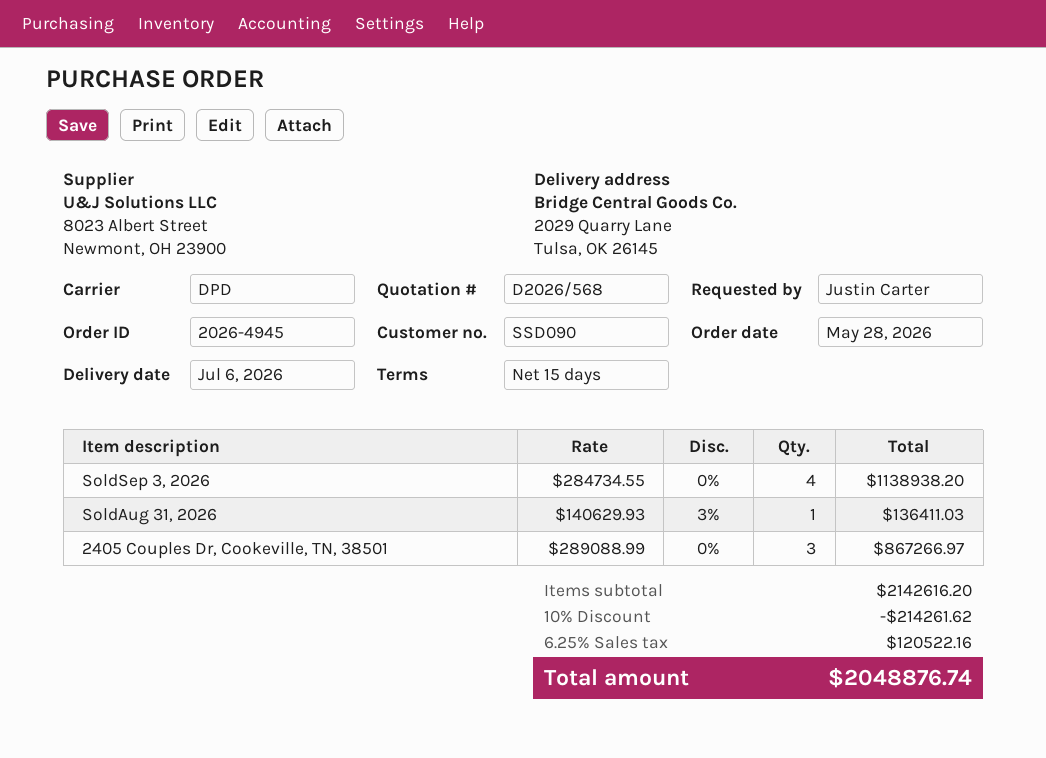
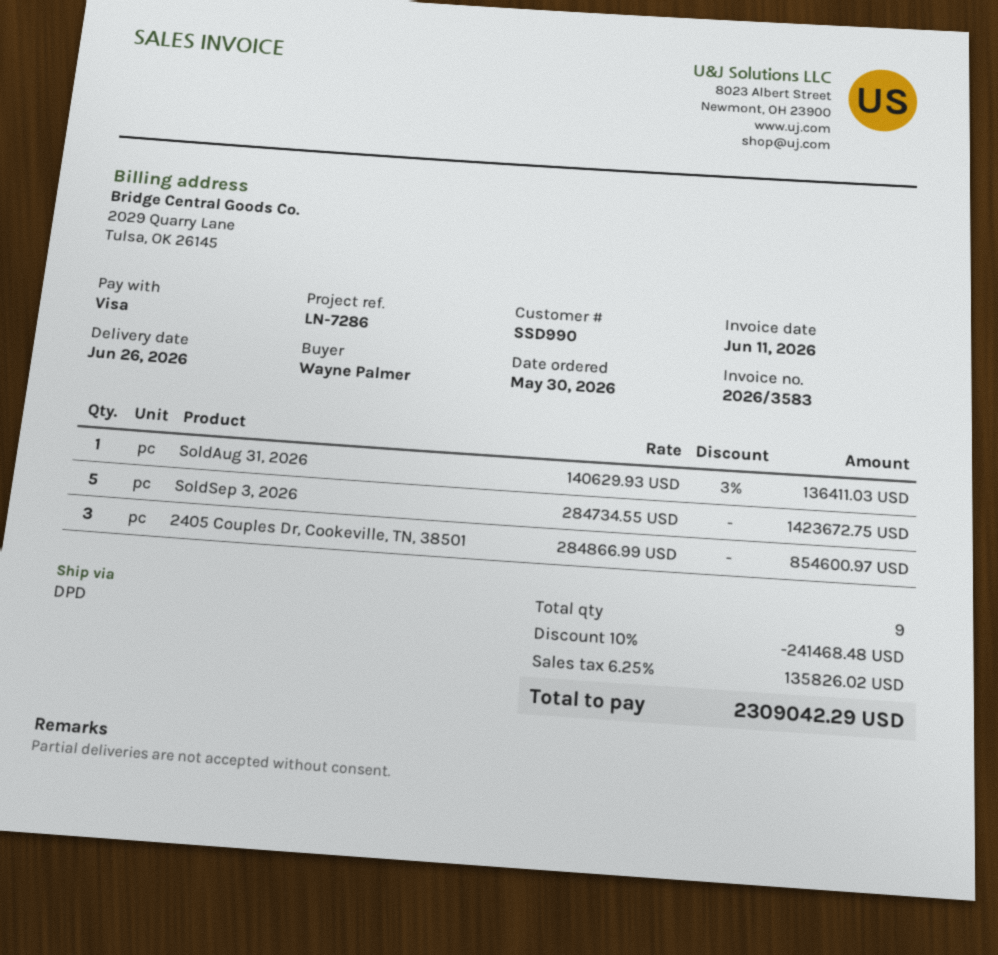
order date: 2026-05-28 -> 2026-05-30
delivery date: 2026-07-06 -> 2026-06-26
customer number: SSD090 -> SSD990
ordered by: Justin Carter -> Wayne Palmer
SoldSep 3, 2026: 4 x 284734.55 = 1138938.20 -> 5 x 284734.55 = 1423672.75
2405 Couples Dr, Cookeville, TN, 38501: 3 x 289088.99 = 867266.97 -> 3 x 284866.99 = 854600.97
discount: 10% = 214261.62 -> 10% = 241468.48
tax: 6.25% = 120522.16 -> 6.25% = 135826.02
total: 2048876.74 -> 2309042.29

